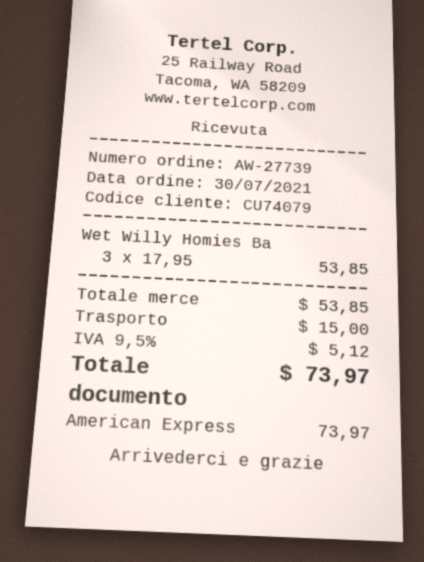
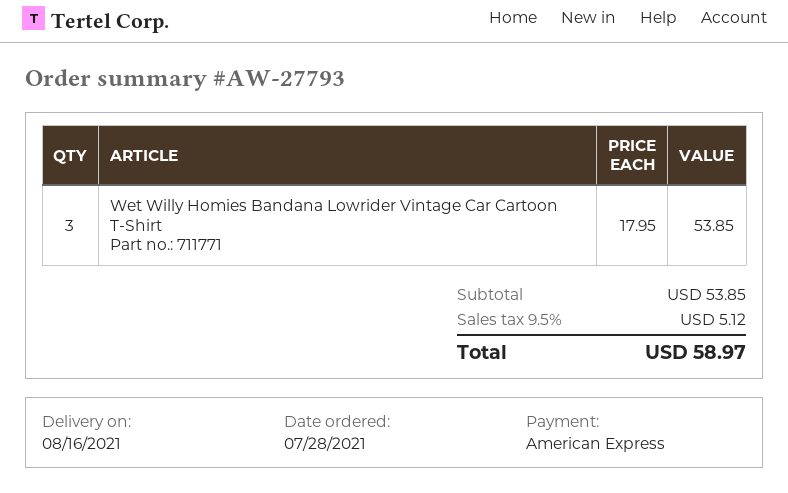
order number: AW-27739 -> AW-27793
order date: 2021-07-30 -> 2021-07-28
shipping: 15.00 -> none
total: 73.97 -> 58.97

